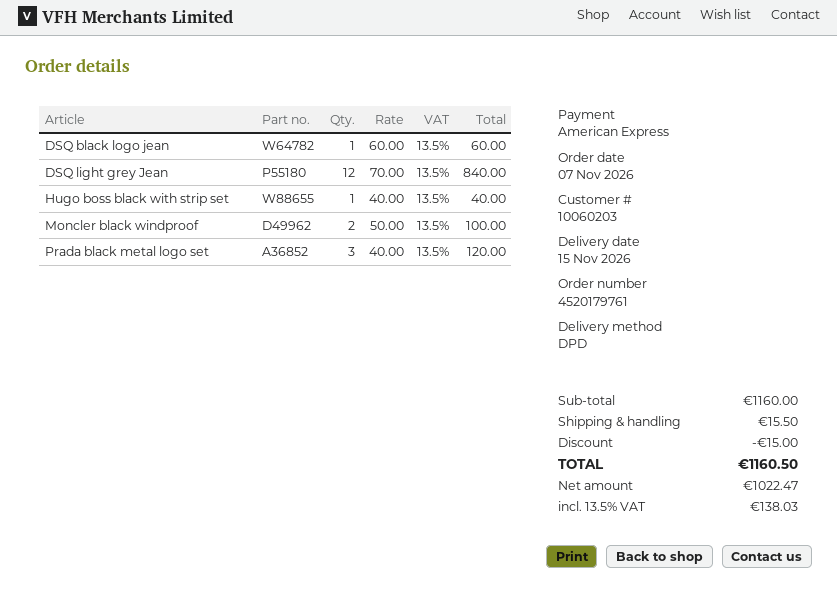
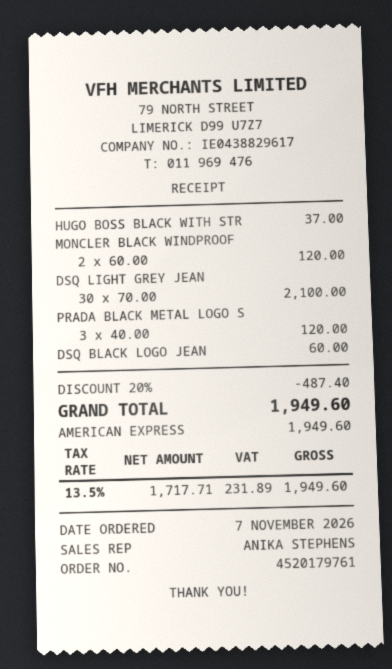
DSQ light grey Jean: 12 x 70.00 = 840.00 -> 30 x 70.00 = 2100.00
Hugo boss black with strip set: 1 x 40.00 = 40.00 -> 1 x 37.00 = 37.00
Moncler black windproof: 2 x 50.00 = 100.00 -> 2 x 60.00 = 120.00
discount: 15.00 -> 487.40
shipping: 15.50 -> none
net: 1022.47 -> 1717.71
tax: 13.5% = 138.03 -> 13.5% = 231.89
total: 1160.50 -> 1949.60

